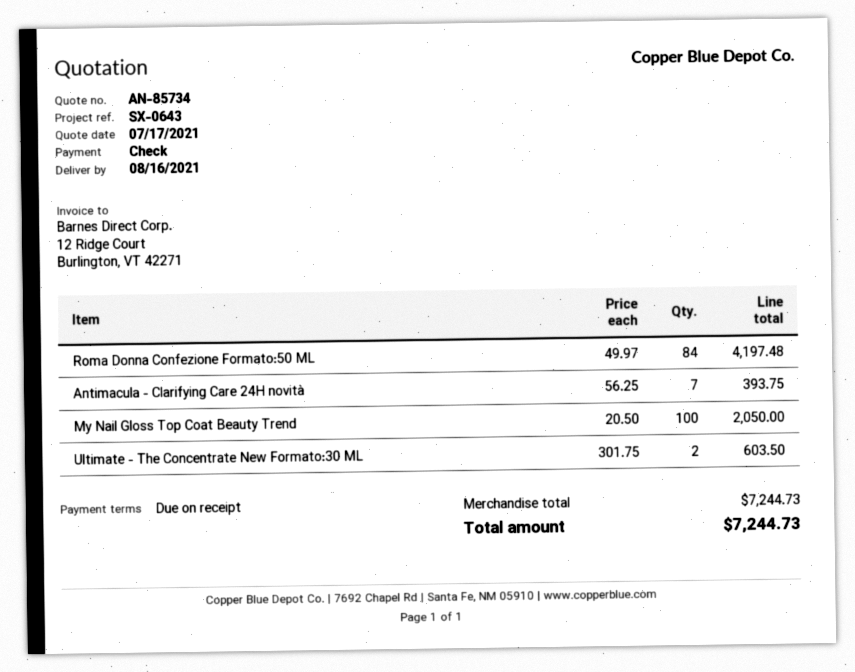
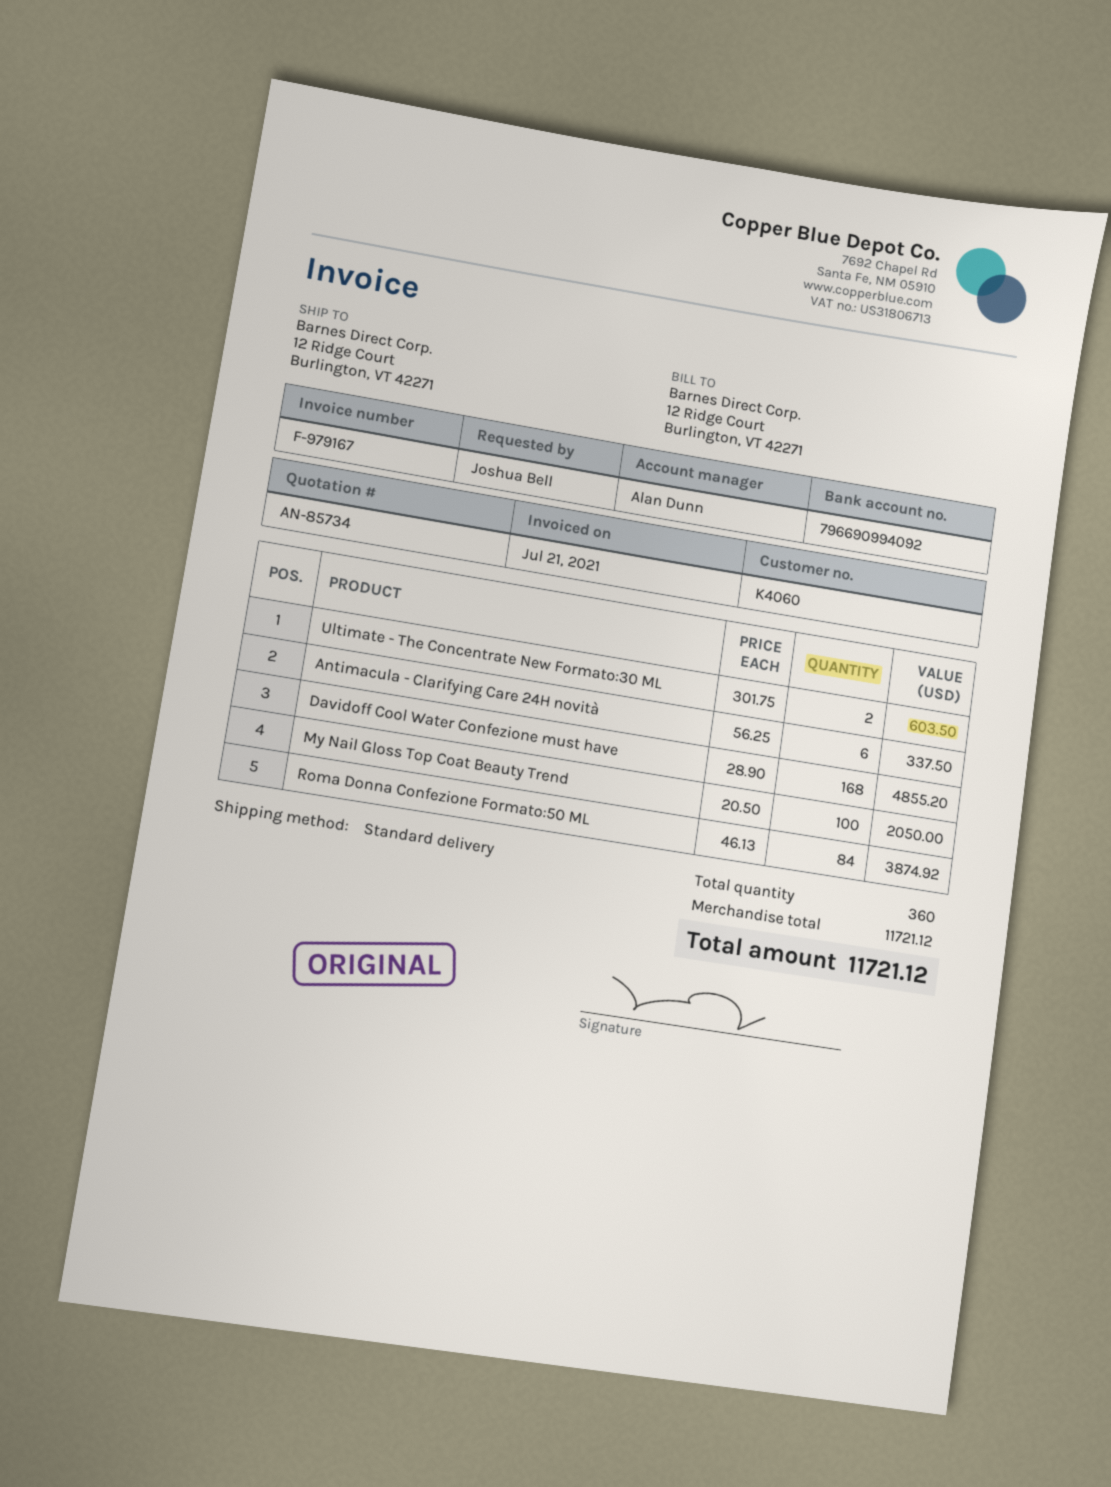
Roma Donna Confezione Formato:50 ML: 84 x 49.97 = 4197.48 -> 84 x 46.13 = 3874.92
Antimacula - Clarifying Care 24H novità: 7 x 56.25 = 393.75 -> 6 x 56.25 = 337.50
Davidoff Cool Water Confezione must have: none -> 168 x 28.90 = 4855.20
subtotal: 7244.73 -> 11721.12
total: 7244.73 -> 11721.12

